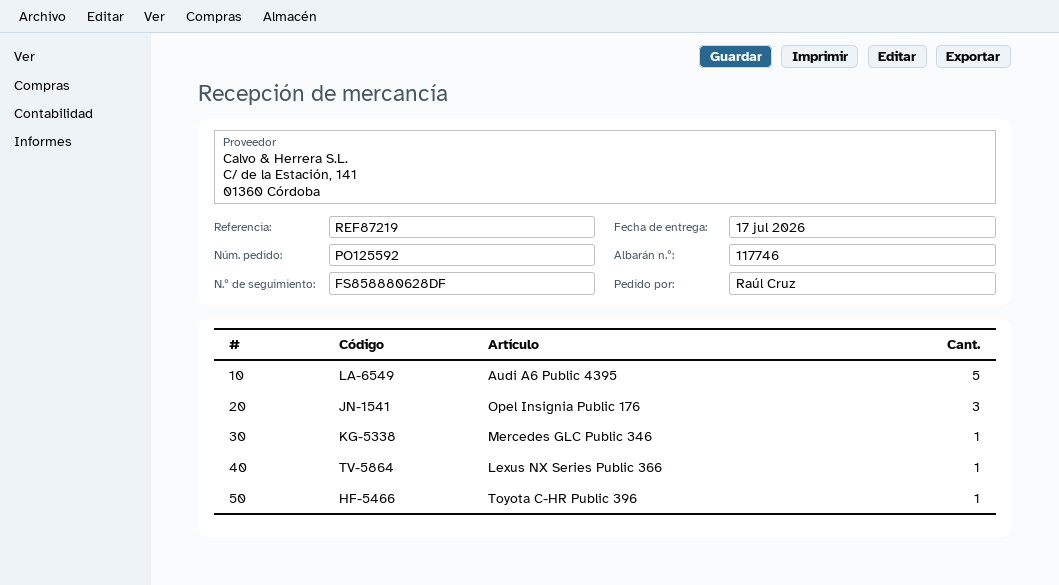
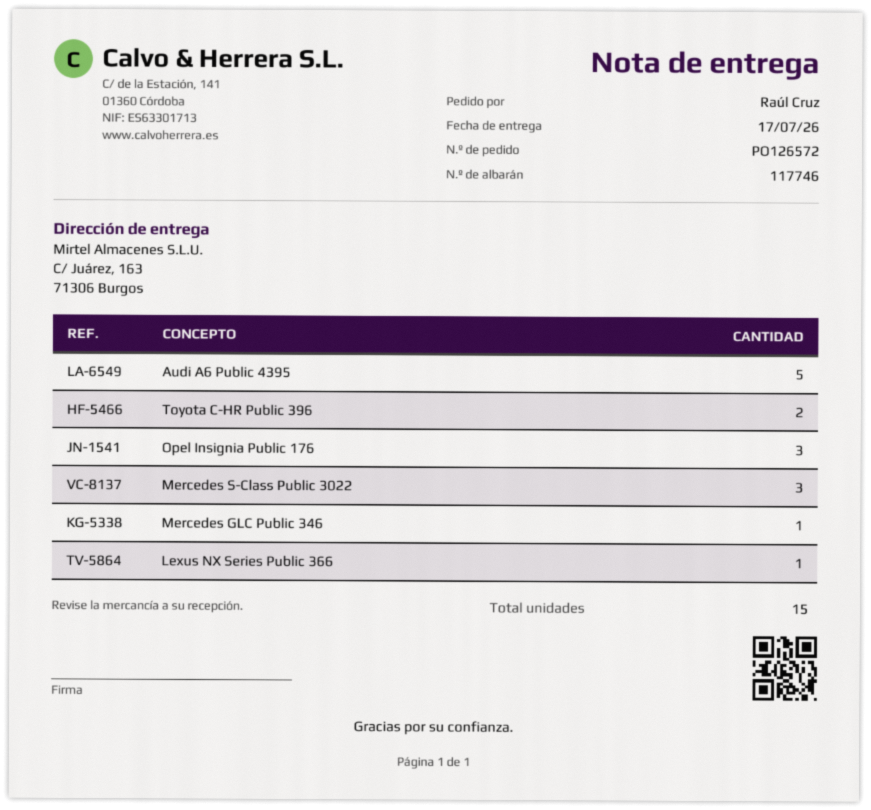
order number: PO125592 -> PO126572
Toyota C-HR Public 396: 1 -> 2
Mercedes S-Class Public 3022: none -> 3

